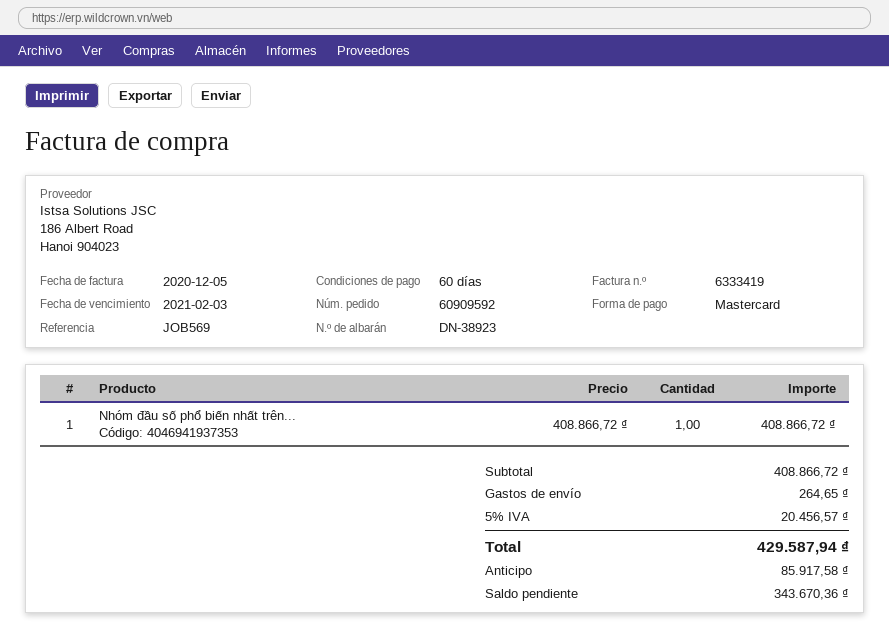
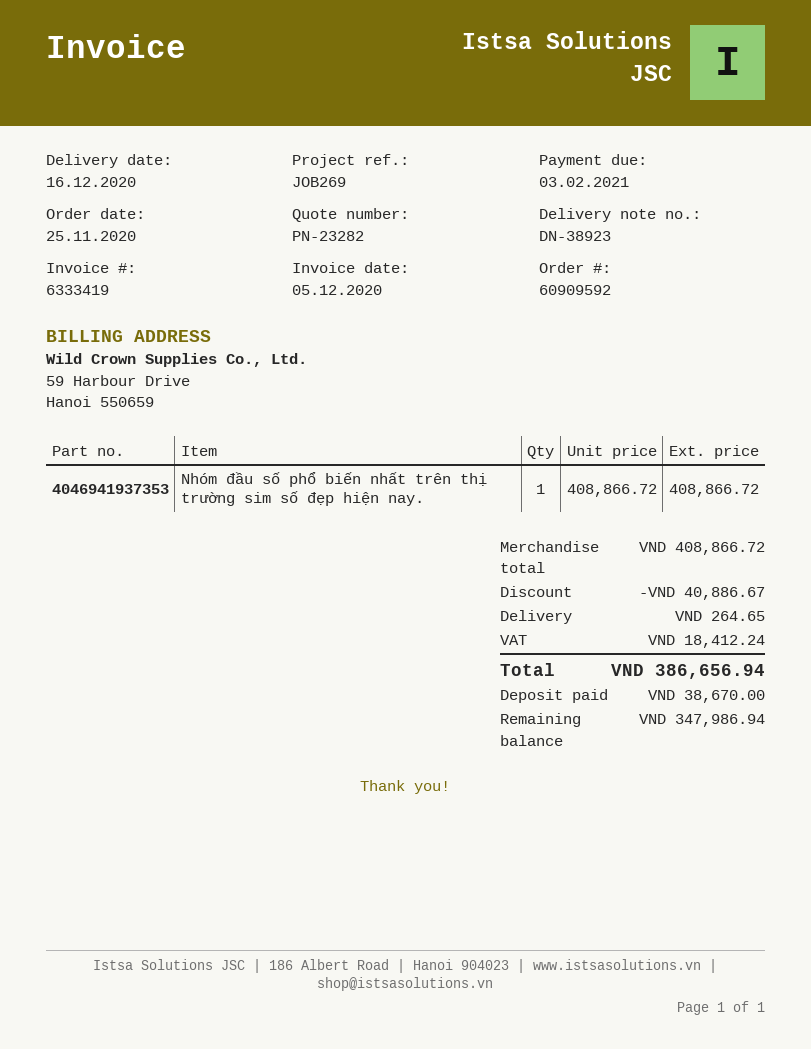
reference: JOB569 -> JOB269
discount: none -> 40886.67
tax: 20456.57 -> 18412.24
total: 429587.94 -> 386656.94
deposit: 85917.58 -> 38670.00
balance: 343670.36 -> 347986.94

